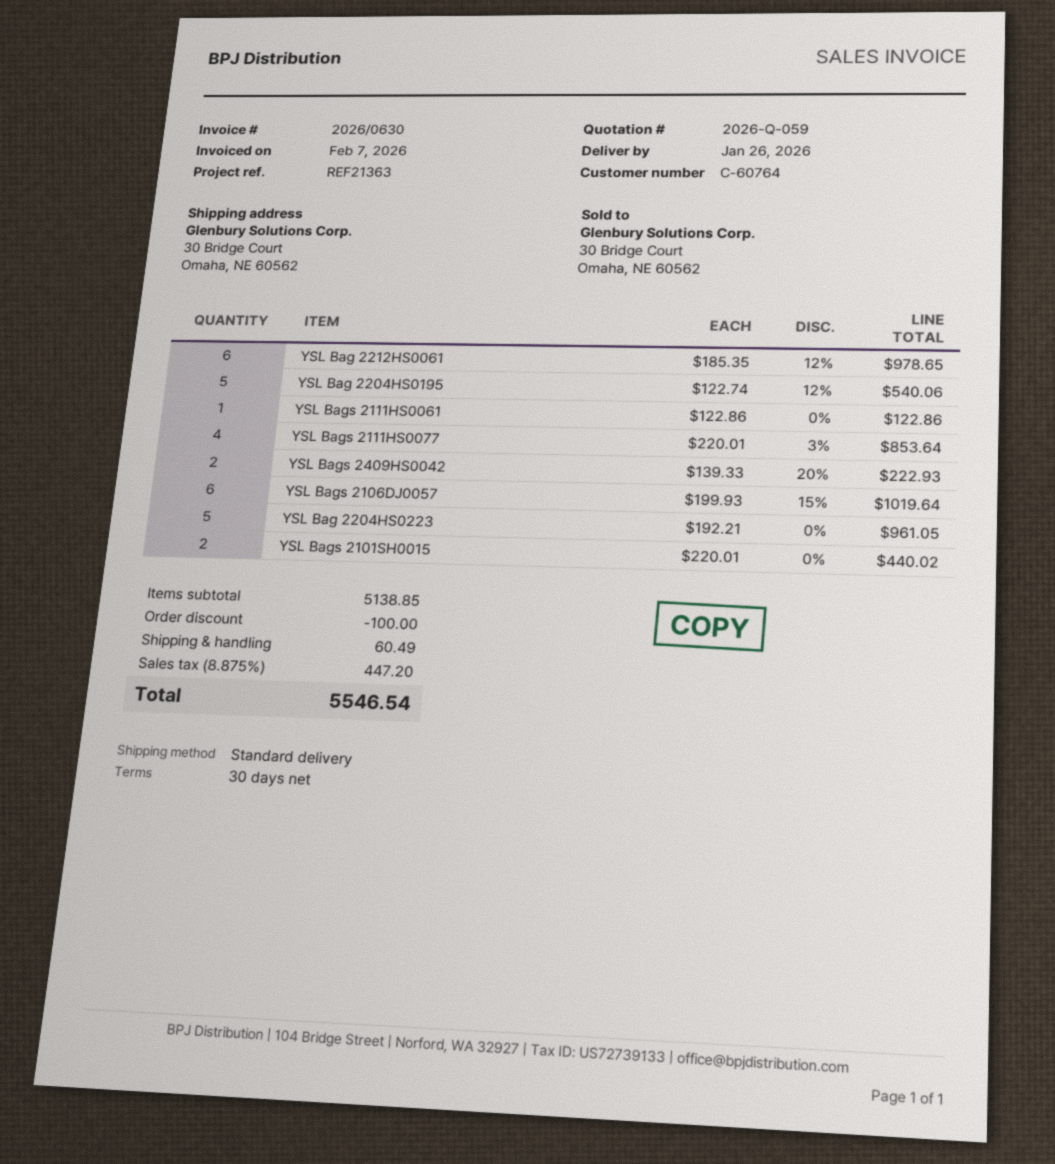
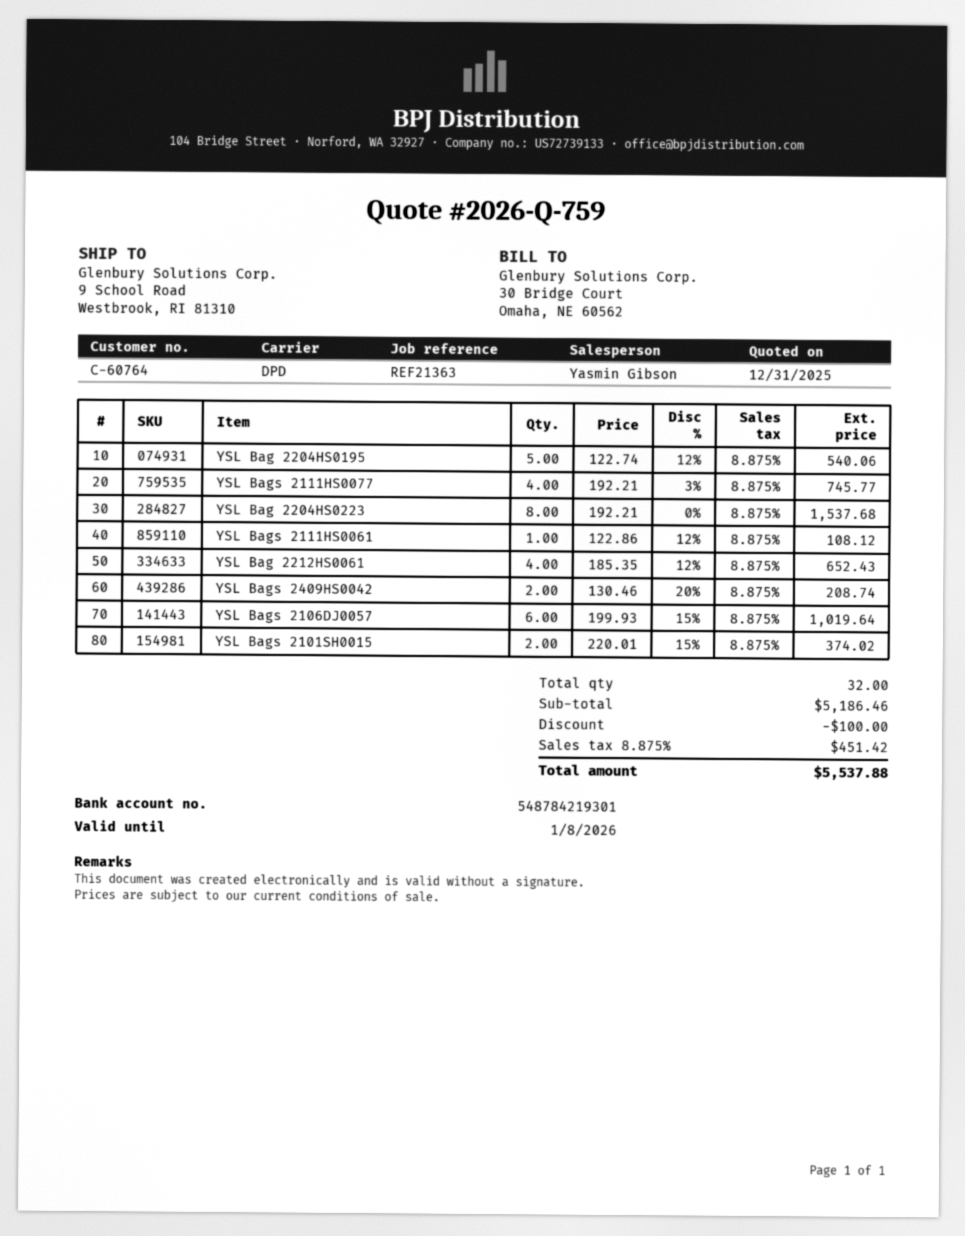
quote number: 2026-Q-059 -> 2026-Q-759
shipping method: standard -> DPD
ship to: 30 Bridge Court, Omaha, NE 60562 -> 9 School Road, Westbrook, RI 81310
YSL Bag 2212HS0061: 6 x 185.35 - 12% = 978.65 -> 4 x 185.35 - 12% = 652.43
YSL Bags 2111HS0061: 1 x 122.86 = 122.86 -> 1 x 122.86 - 12% = 108.12
YSL Bags 2111HS0077: 4 x 220.01 - 3% = 853.64 -> 4 x 192.21 - 3% = 745.77
YSL Bags 2409HS0042: 2 x 139.33 - 20% = 222.93 -> 2 x 130.46 - 20% = 208.74
YSL Bag 2204HS0223: 5 x 192.21 = 961.05 -> 8 x 192.21 = 1537.68
YSL Bags 2101SH0015: 2 x 220.01 = 440.02 -> 2 x 220.01 - 15% = 374.02
subtotal: 5138.85 -> 5186.46
shipping: 60.49 -> none
tax: 8.875% = 447.20 -> 8.875% = 451.42
total: 5546.54 -> 5537.88

